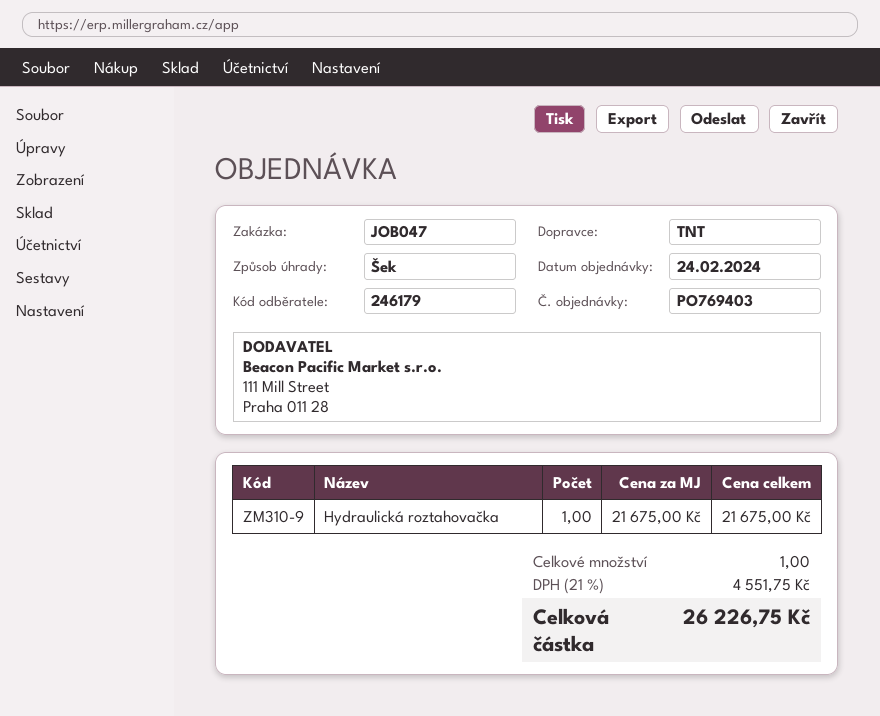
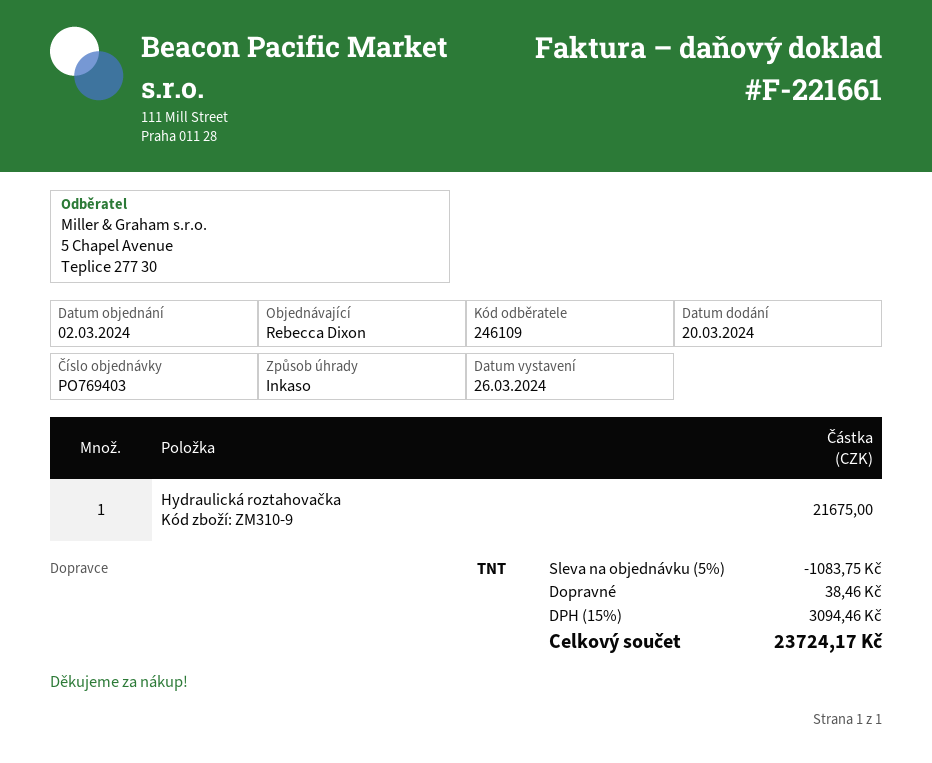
order date: 2024-02-24 -> 2024-03-02
customer number: 246179 -> 246109
payment method: cheque -> direct debit
discount: none -> 5% = 1083.75
shipping: none -> 38.46
tax: 21% = 4551.75 -> 15% = 3094.46
total: 26226.75 -> 23724.17

